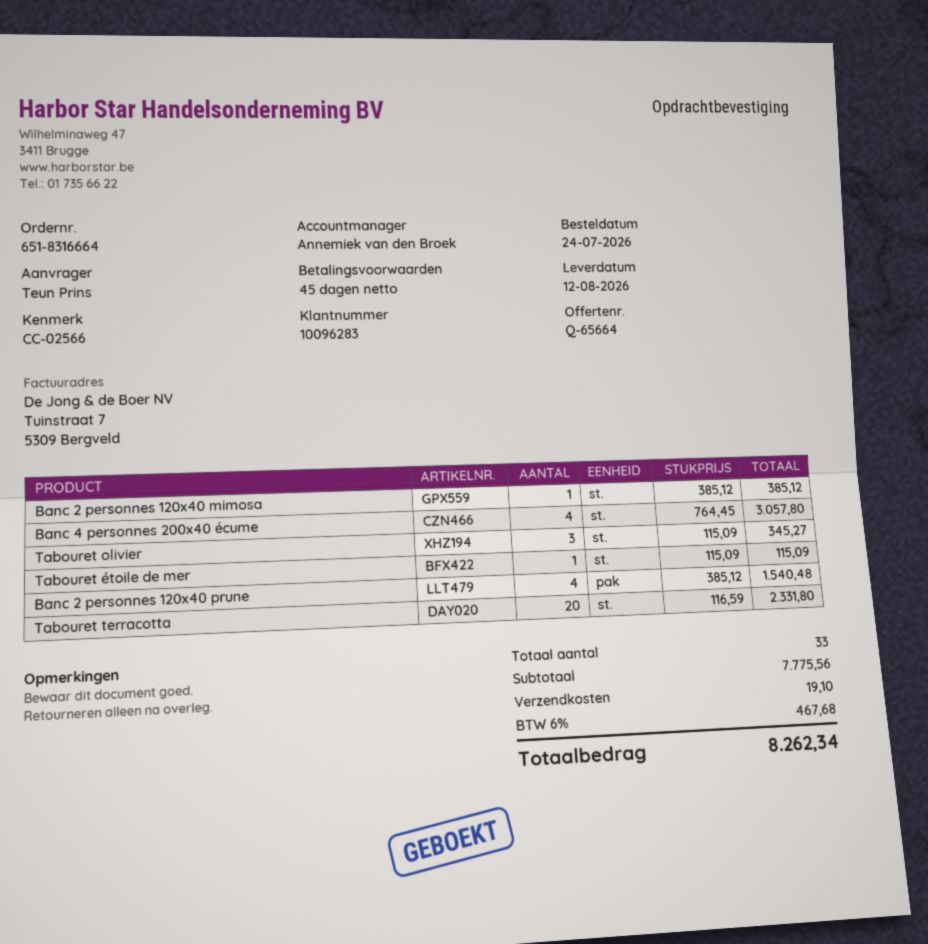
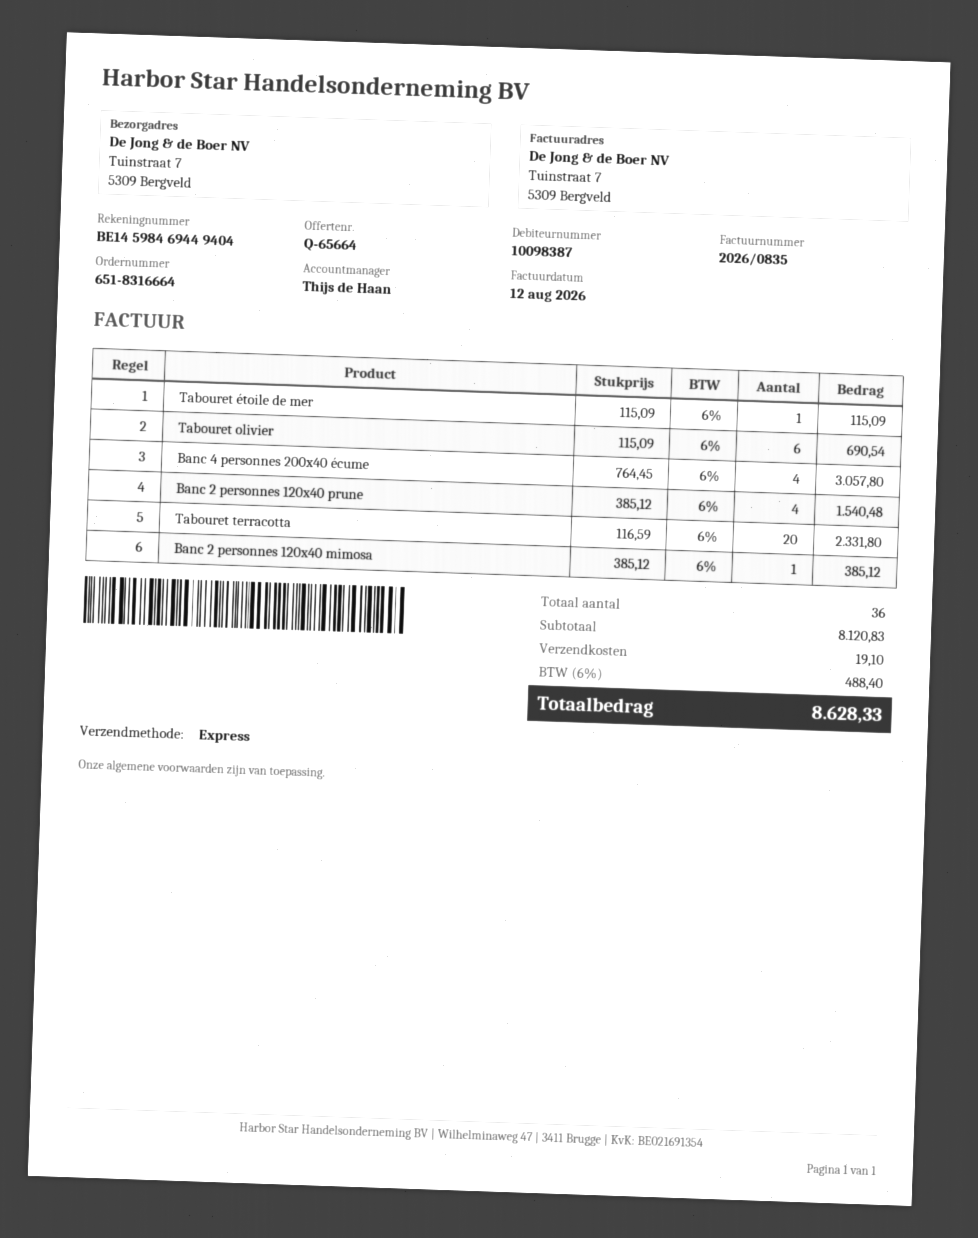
customer number: 10096283 -> 10098387
sales rep: Annemiek van den Broek -> Thijs de Haan
Tabouret olivier: 3 x 115.09 = 345.27 -> 6 x 115.09 = 690.54
total quantity: 33 -> 36
subtotal: 7775.56 -> 8120.83
tax: 6% = 467.68 -> 6% = 488.40
total: 8262.34 -> 8628.33

